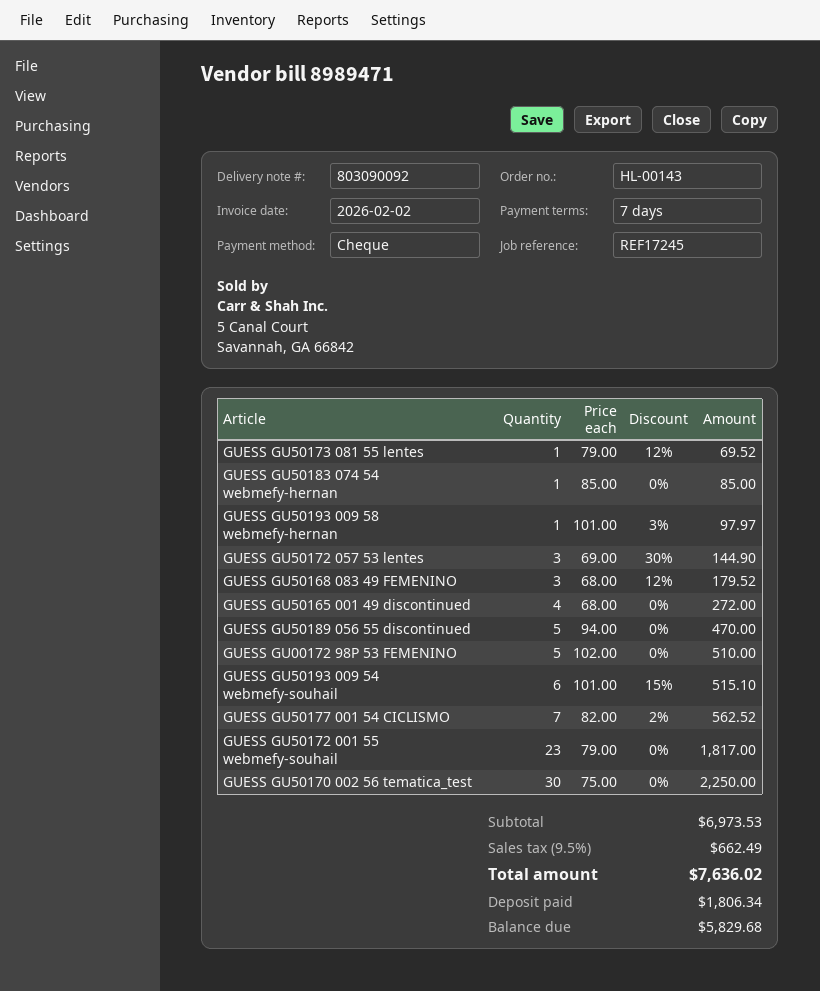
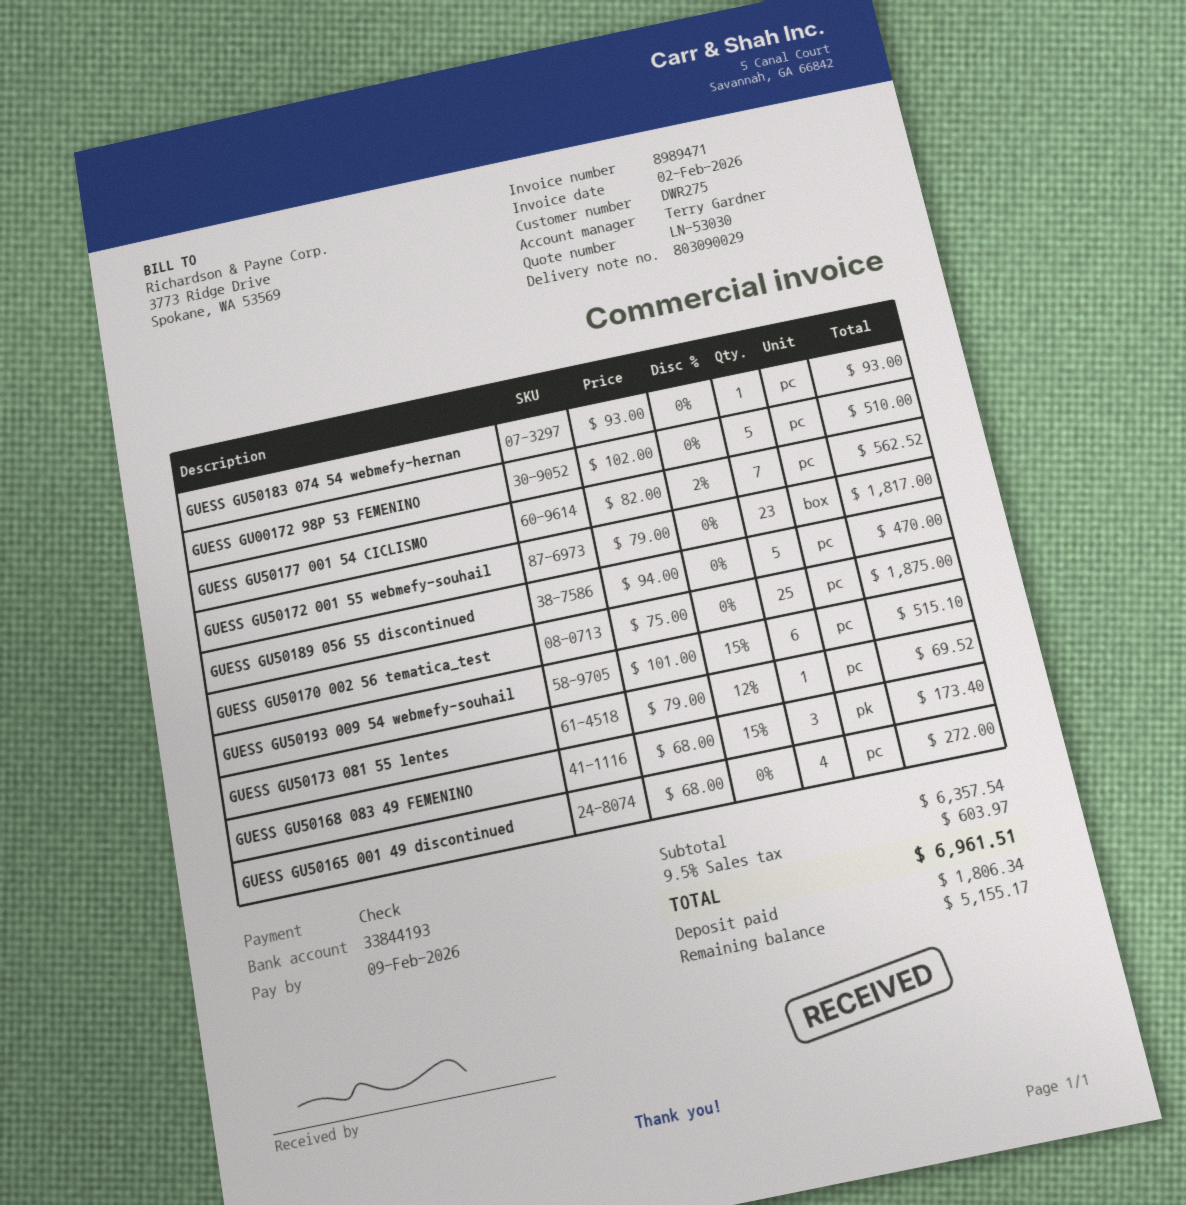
delivery note number: 803090092 -> 803090029
GUESS GU50183 074 54 webmefy-hernan: 1 x 85.00 = 85.00 -> 1 x 93.00 = 93.00
GUESS GU50193 009 58 webmefy-hernan: 1 x 101.00 - 3% = 97.97 -> none
GUESS GU50172 057 53 lentes: 3 x 69.00 - 30% = 144.90 -> none
GUESS GU50168 083 49 FEMENINO: 3 x 68.00 - 12% = 179.52 -> 3 x 68.00 - 15% = 173.40
GUESS GU50170 002 56 tematica_test: 30 x 75.00 = 2250.00 -> 25 x 75.00 = 1875.00
subtotal: 6973.53 -> 6357.54
tax: 9.5% = 662.49 -> 9.5% = 603.97
total: 7636.02 -> 6961.51
balance: 5829.68 -> 5155.17

